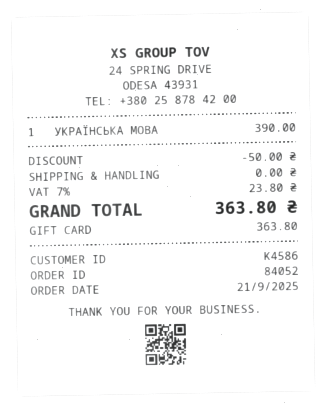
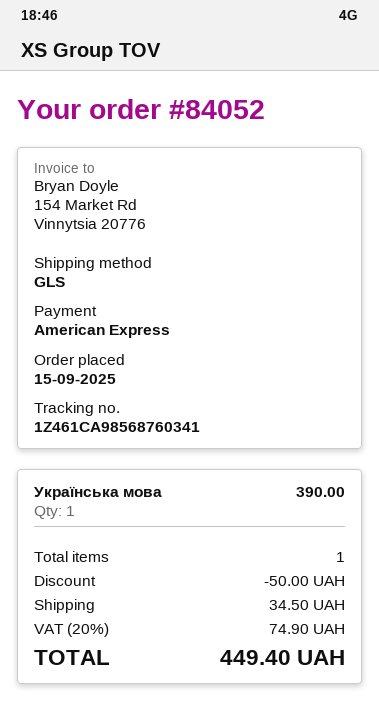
order date: 2025-09-21 -> 2025-09-15
payment method: gift card -> American Express
shipping: 0.00 -> 34.50
tax: 7% = 23.80 -> 20% = 74.90
total: 363.80 -> 449.40

